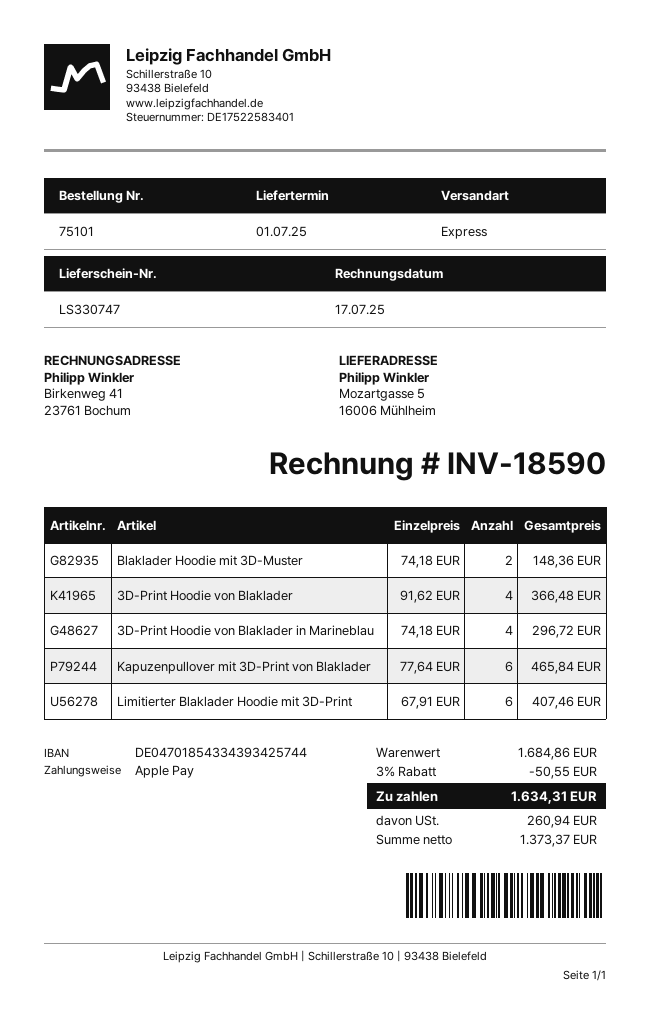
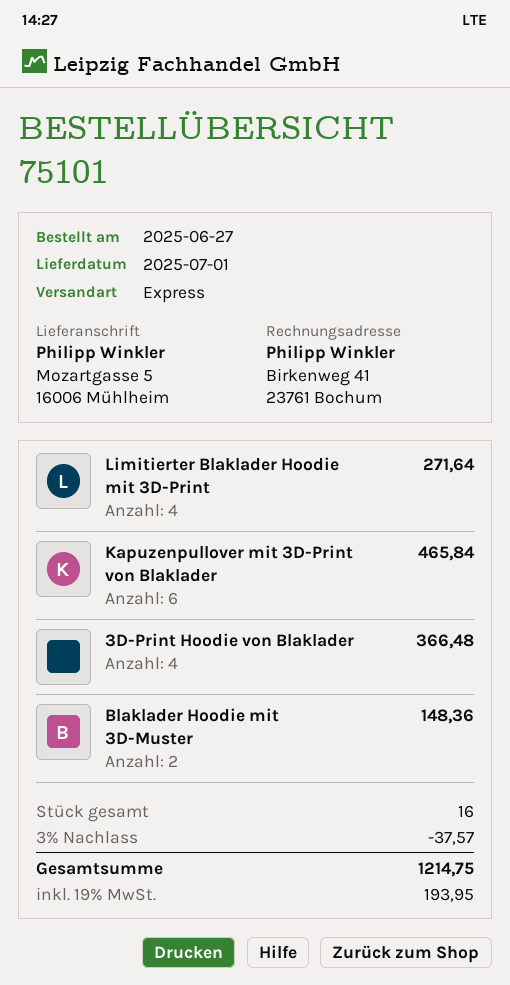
3D-Print Hoodie von Blaklader in Marineblau: 4 for 296.72 -> none
Limitierter Blaklader Hoodie mit 3D-Print: 6 for 407.46 -> 4 for 271.64
discount: 3% = 50.55 -> 3% = 37.57
tax: 260.94 -> 193.95
total: 1634.31 -> 1214.75

